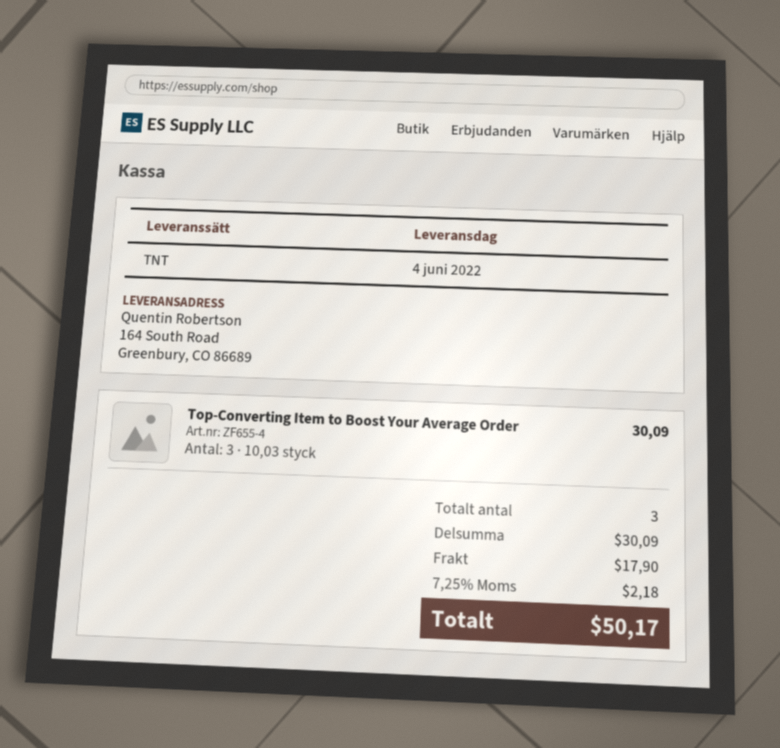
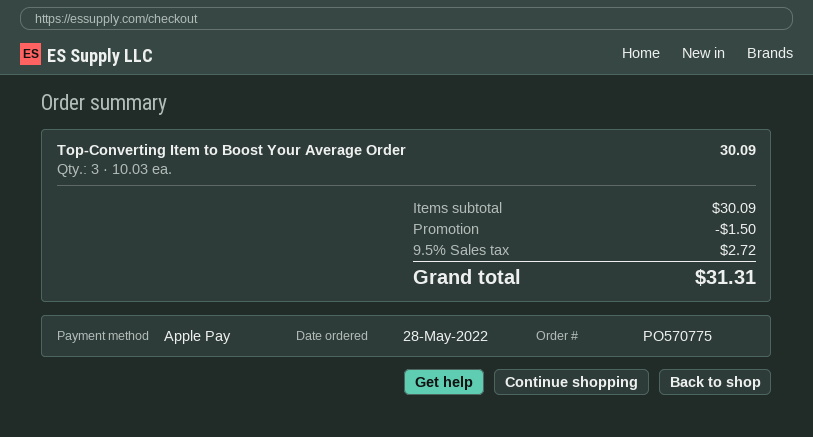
discount: none -> 1.50
shipping: 17.90 -> none
tax: 7.25% = 2.18 -> 9.5% = 2.72
total: 50.17 -> 31.31

